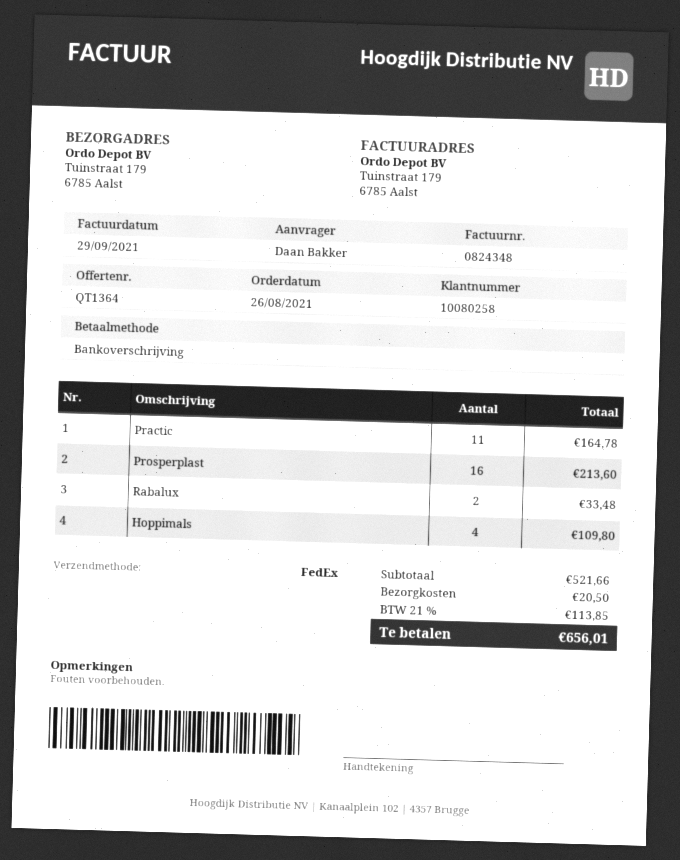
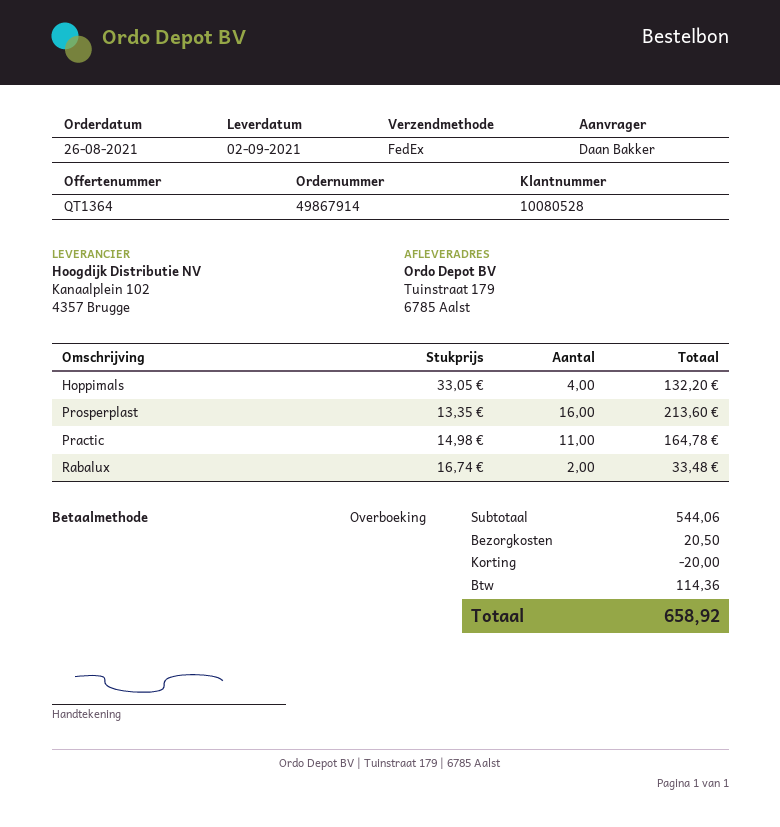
customer number: 10080258 -> 10080528
Hoppimals: 4 for 109.80 -> 4 for 132.20
subtotal: 521.66 -> 544.06
discount: none -> 20.00
tax: 113.85 -> 114.36
total: 656.01 -> 658.92

